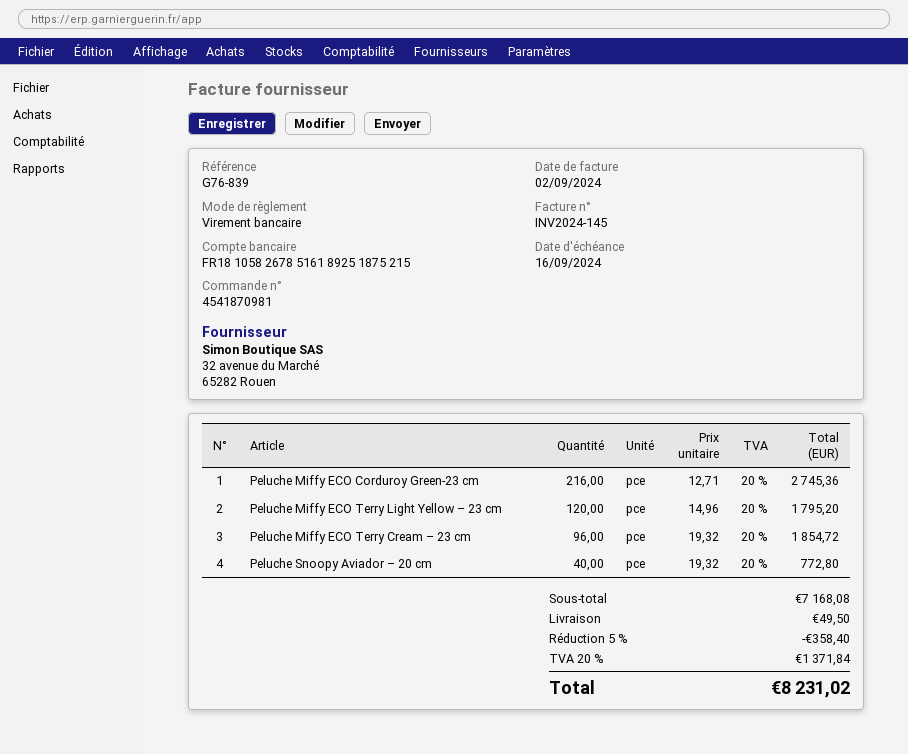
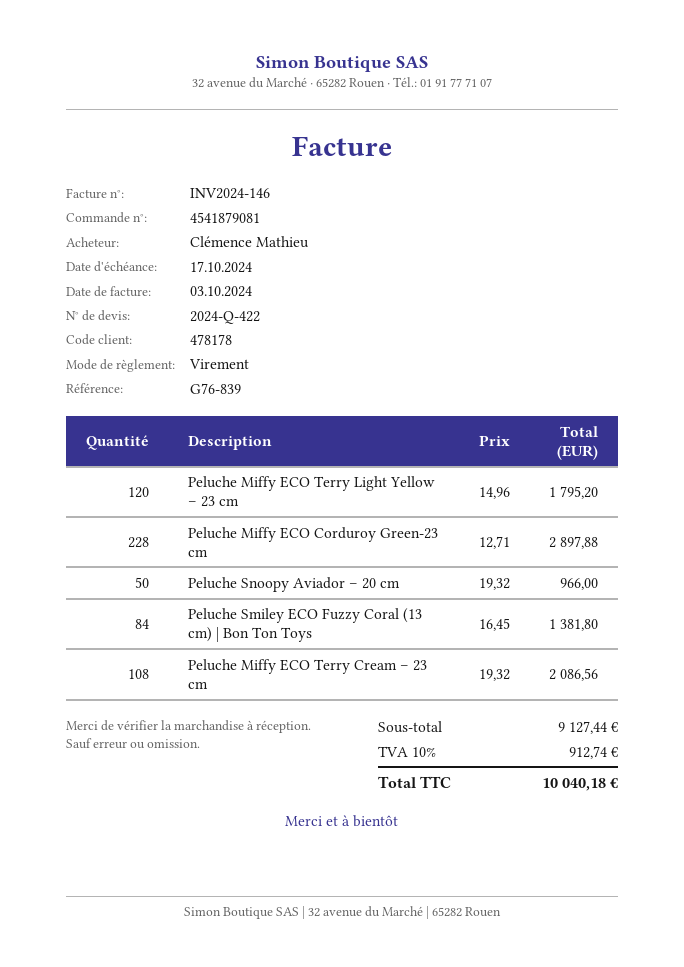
order number: 4541870981 -> 4541879081
invoice number: INV2024-145 -> INV2024-146
invoice date: 2024-09-02 -> 2024-10-03
due date: 2024-09-16 -> 2024-10-17
Peluche Miffy ECO Corduroy Green-23 cm: 216 x 12.71 = 2745.36 -> 228 x 12.71 = 2897.88
Peluche Miffy ECO Terry Cream – 23 cm: 96 x 19.32 = 1854.72 -> 108 x 19.32 = 2086.56
Peluche Snoopy Aviador – 20 cm: 40 x 19.32 = 772.80 -> 50 x 19.32 = 966.00
Peluche Smiley ECO Fuzzy Coral (13 cm) | Bon Ton Toys: none -> 84 x 16.45 = 1381.80
subtotal: 7168.08 -> 9127.44
discount: 5% = 358.40 -> none
shipping: 49.50 -> none
tax: 20% = 1371.84 -> 10% = 912.74
total: 8231.02 -> 10040.18

